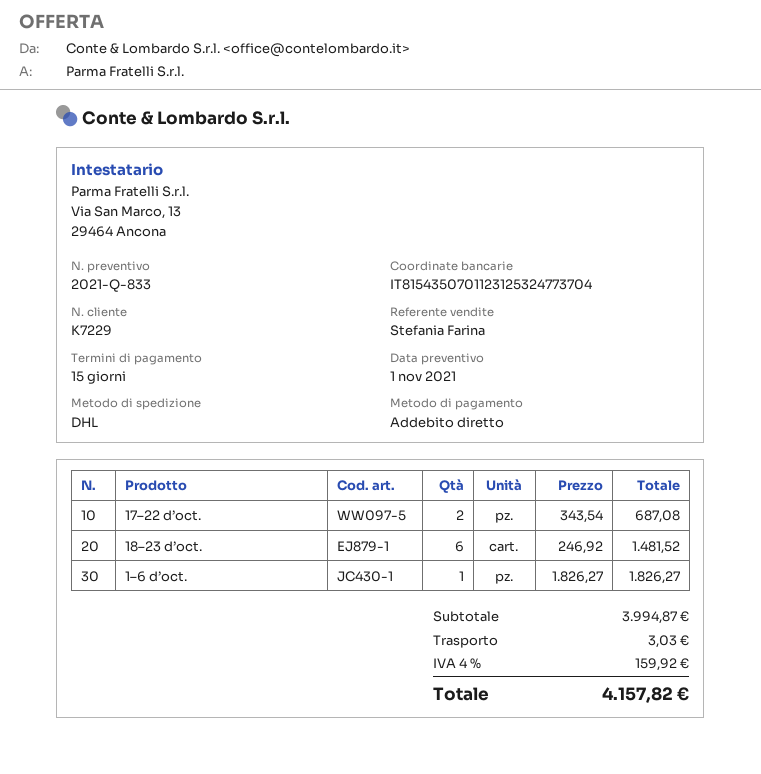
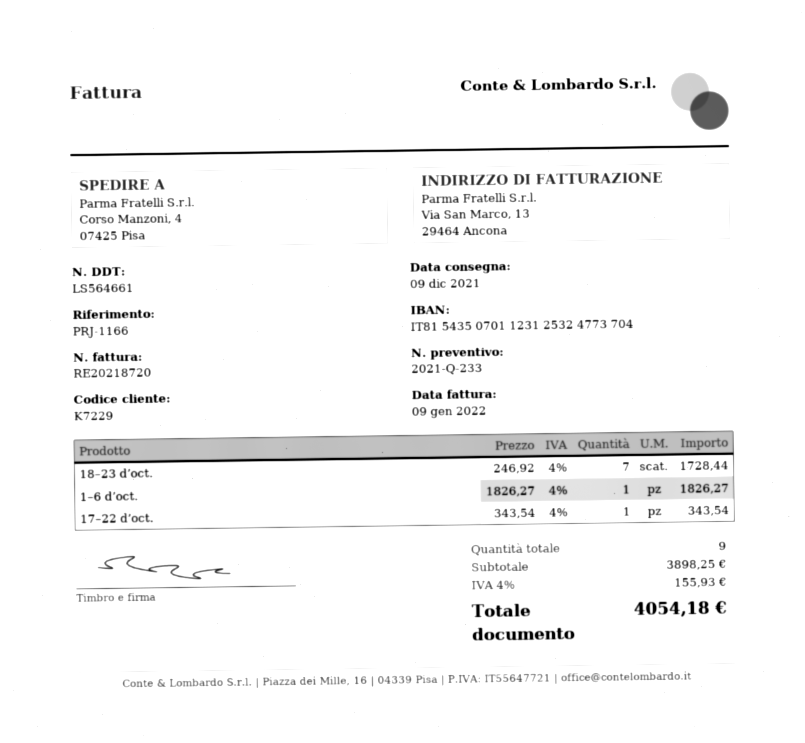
quote number: 2021-Q-833 -> 2021-Q-233
17–22 d’oct.: 2 x 343.54 = 687.08 -> 1 x 343.54 = 343.54
18–23 d’oct.: 6 x 246.92 = 1481.52 -> 7 x 246.92 = 1728.44
subtotal: 3994.87 -> 3898.25
shipping: 3.03 -> none
tax: 4% = 159.92 -> 4% = 155.93
total: 4157.82 -> 4054.18

